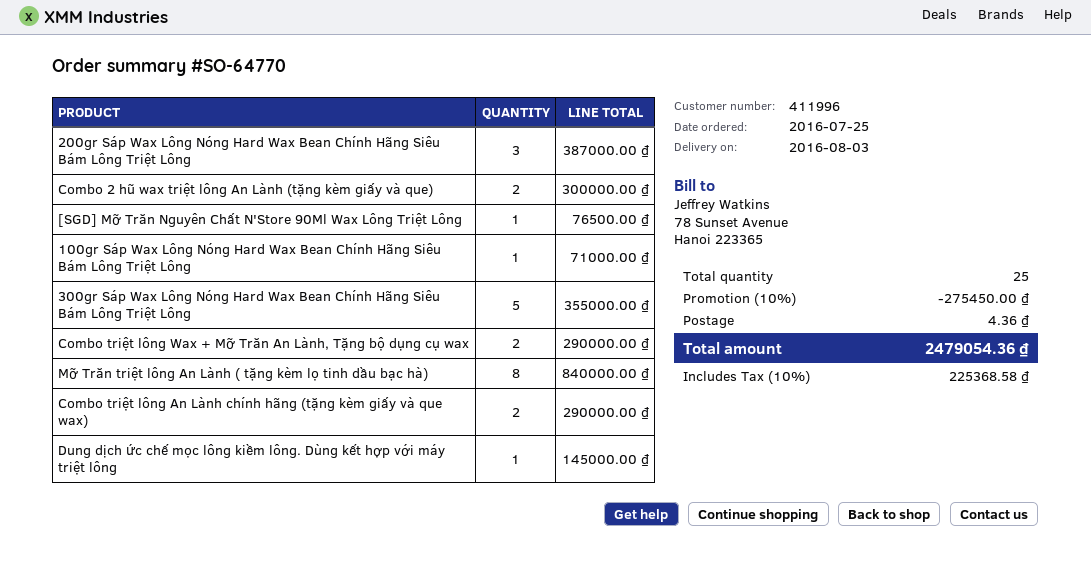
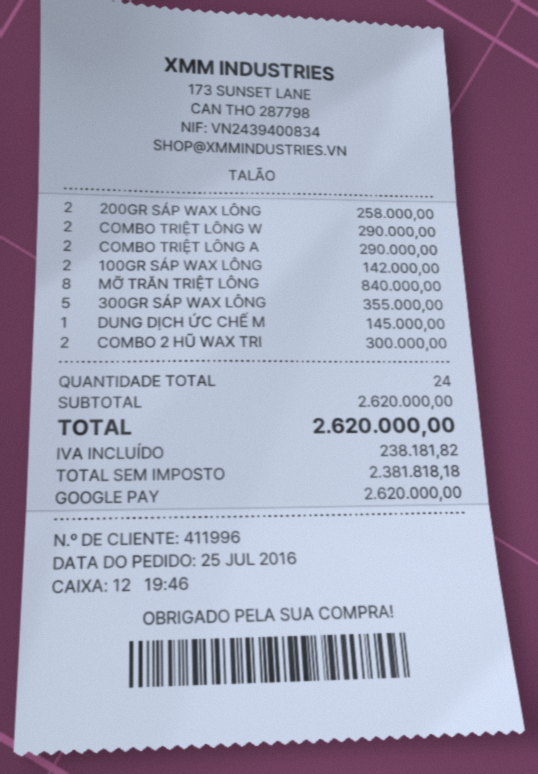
200gr Sáp Wax Lông Nóng Hard Wax Bean Chính Hãng Siêu Bám Lông Triệt Lông: 3 for 387000.00 -> 2 for 258000.00
[SGD] Mỡ Trăn Nguyên Chất N'Store 90Ml Wax Lông Triệt Lông: 1 for 76500.00 -> none
100gr Sáp Wax Lông Nóng Hard Wax Bean Chính Hãng Siêu Bám Lông Triệt Lông: 1 for 71000.00 -> 2 for 142000.00
total quantity: 25 -> 24
discount: 10% = 275450.00 -> none
shipping: 4.36 -> none
tax: 225368.58 -> 238181.82
total: 2479054.36 -> 2620000.00

